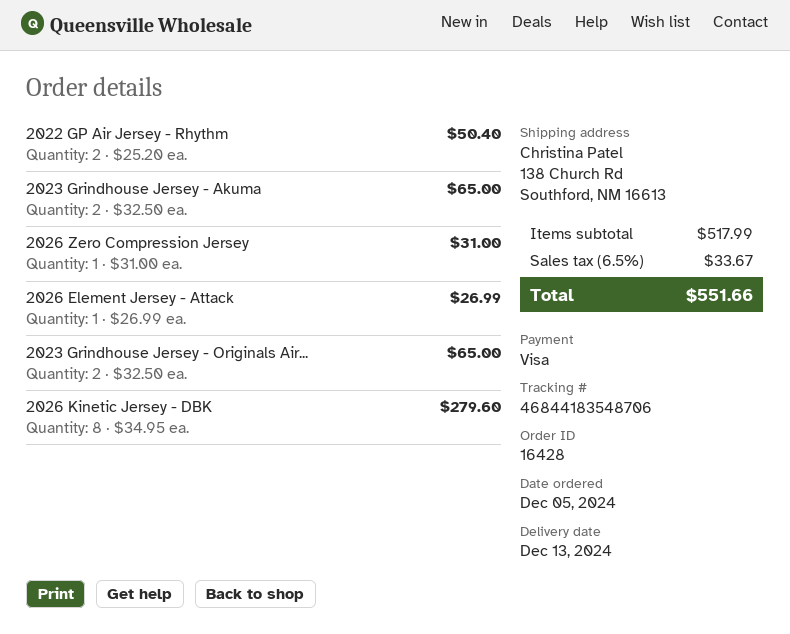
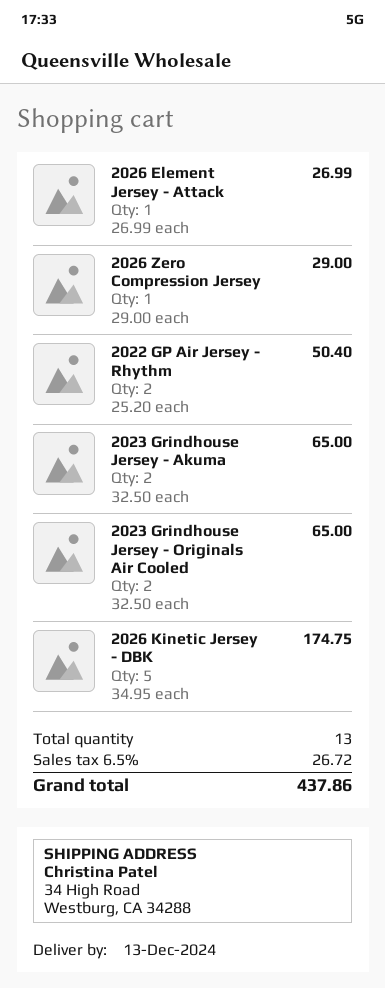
ship to: 138 Church Rd, Southford, NM 16613 -> 34 High Road, Westburg, CA 34288
2026 Zero Compression Jersey: 1 x 31.00 = 31.00 -> 1 x 29.00 = 29.00
2026 Kinetic Jersey - DBK: 8 x 34.95 = 279.60 -> 5 x 34.95 = 174.75
tax: 6.5% = 33.67 -> 6.5% = 26.72
total: 551.66 -> 437.86

